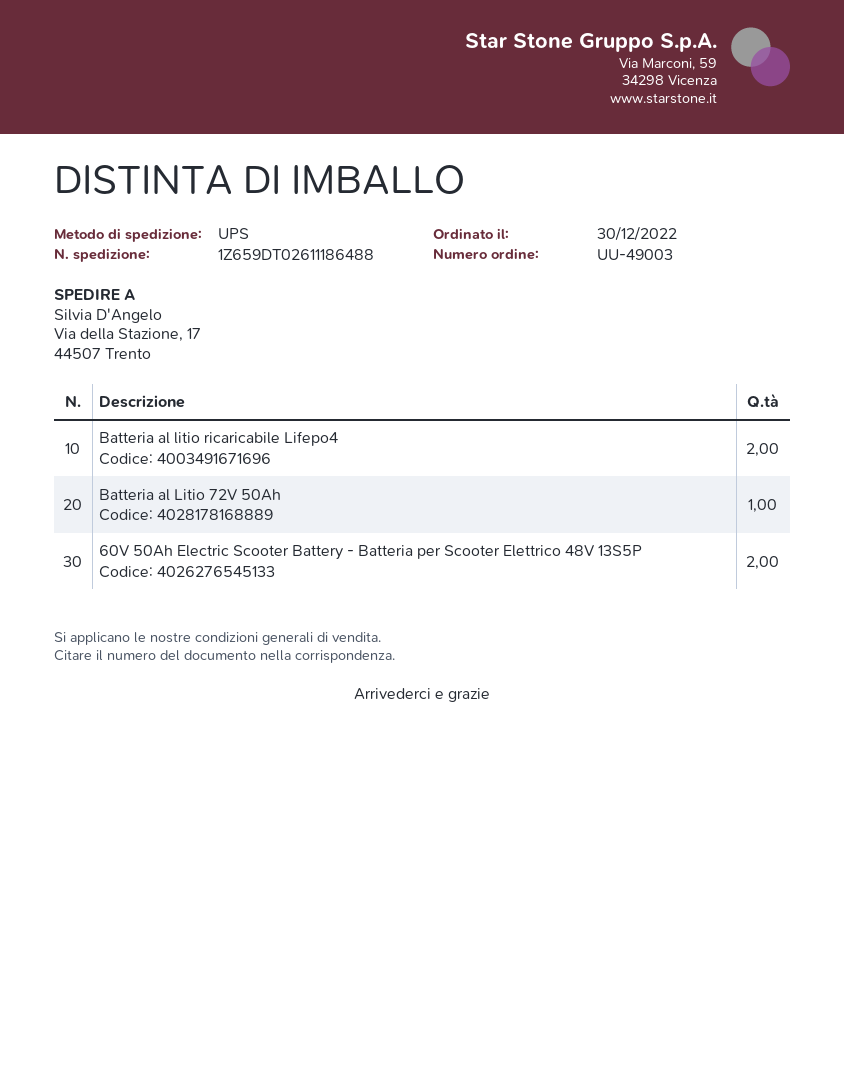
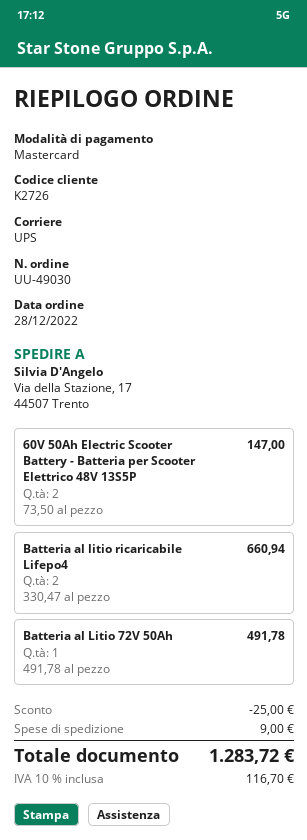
order number: UU-49003 -> UU-49030
order date: 2022-12-30 -> 2022-12-28

